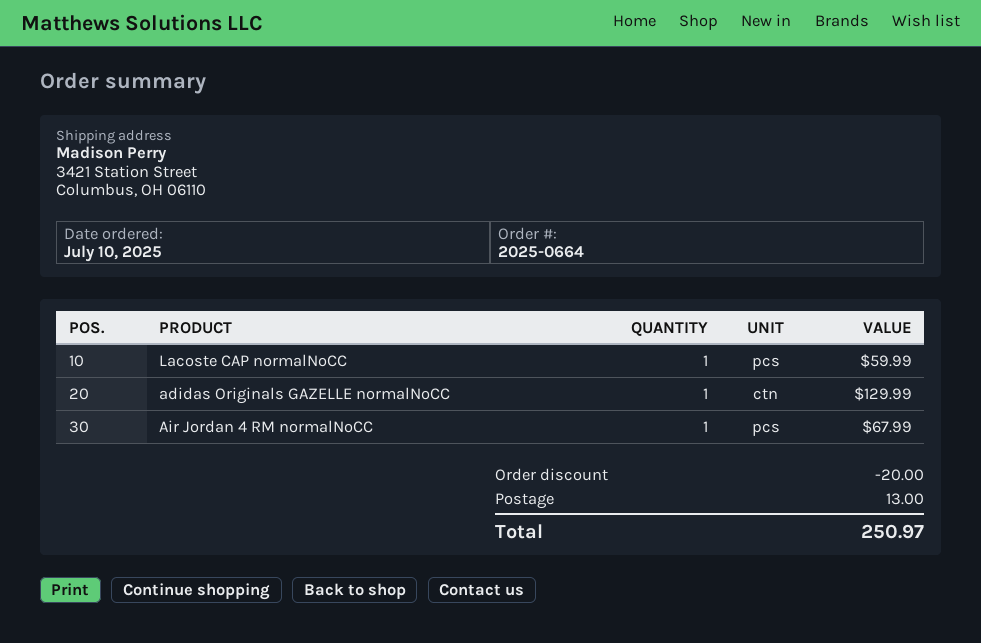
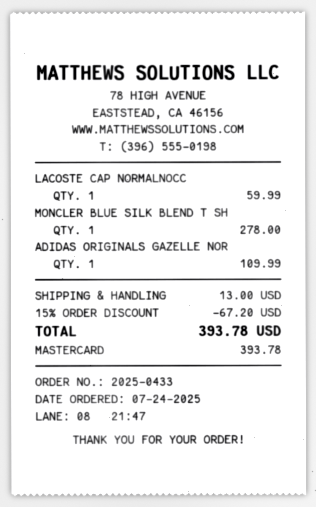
order number: 2025-0664 -> 2025-0433
order date: 2025-07-10 -> 2025-07-24
adidas Originals GAZELLE normalNoCC: 1 for 129.99 -> 1 for 109.99
Air Jordan 4 RM normalNoCC: 1 for 67.99 -> none
MONCLER BLUE SILK BLEND T SH: none -> 1 for 278.00
discount: 20.00 -> 67.20
total: 250.97 -> 393.78

